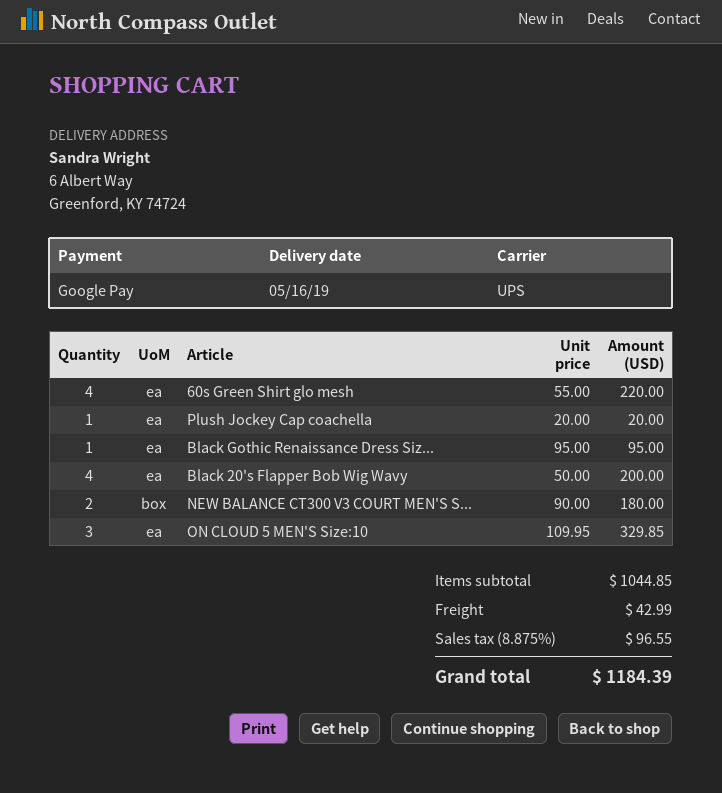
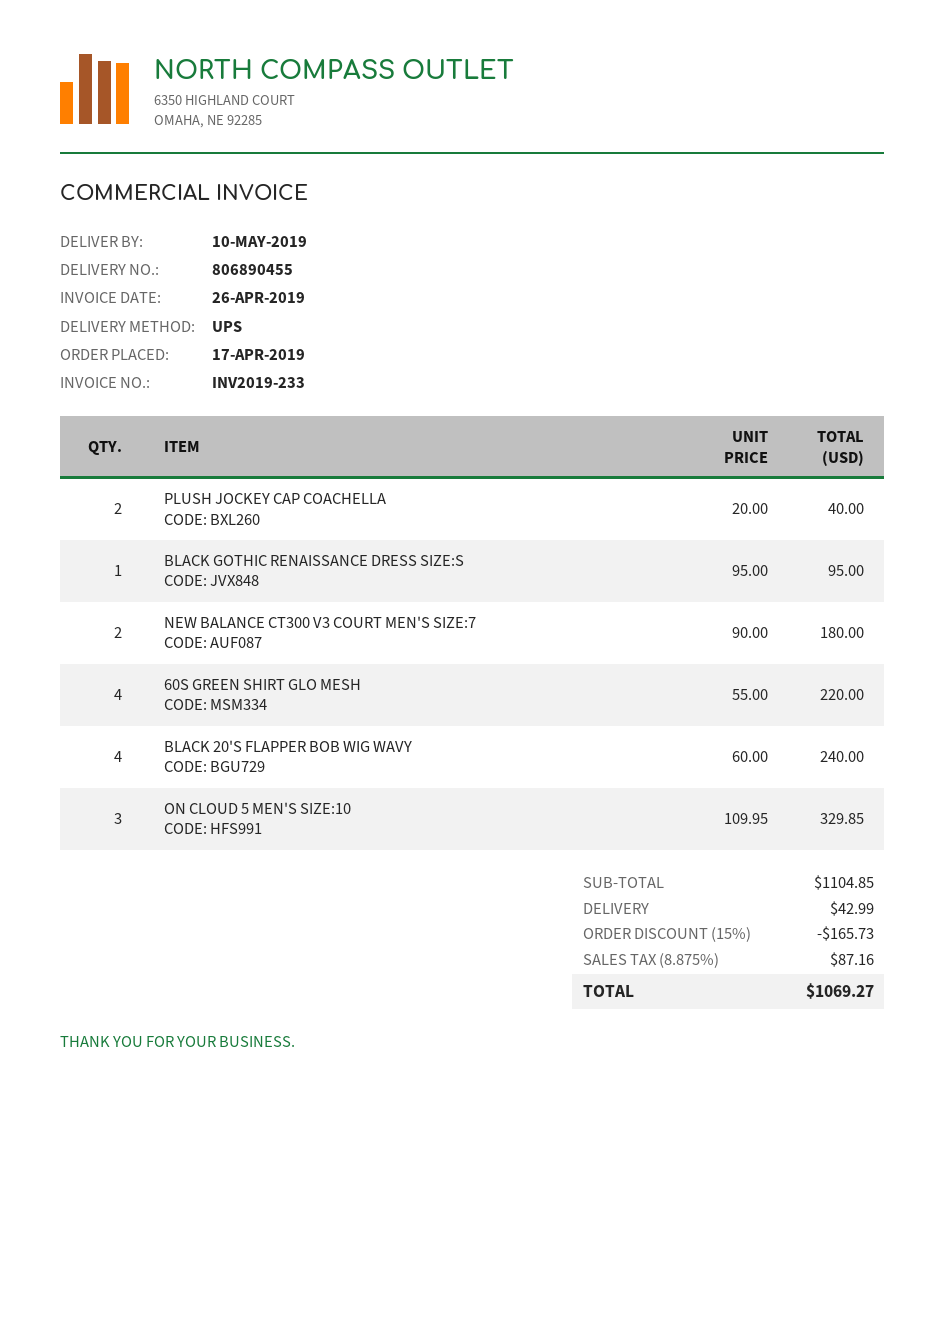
delivery date: 2019-05-16 -> 2019-05-10
Plush Jockey Cap coachella: 1 x 20.00 = 20.00 -> 2 x 20.00 = 40.00
Black 20's Flapper Bob Wig Wavy: 4 x 50.00 = 200.00 -> 4 x 60.00 = 240.00
subtotal: 1044.85 -> 1104.85
discount: none -> 15% = 165.73
tax: 8.875% = 96.55 -> 8.875% = 87.16
total: 1184.39 -> 1069.27

